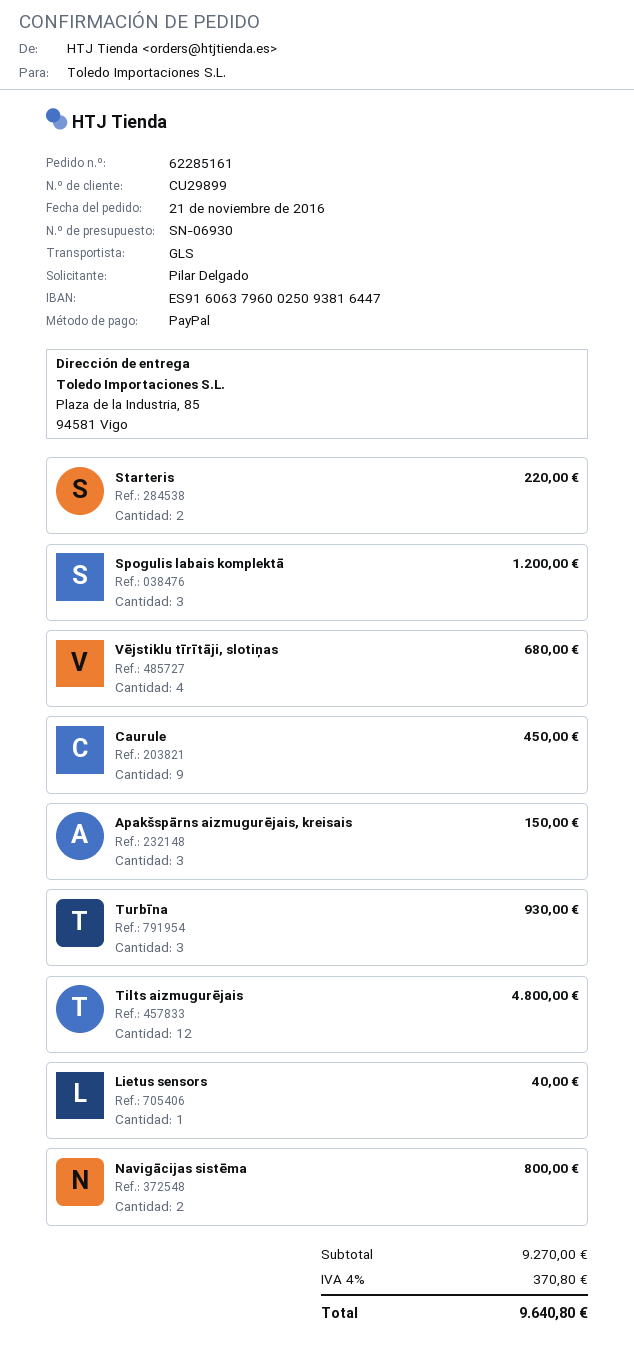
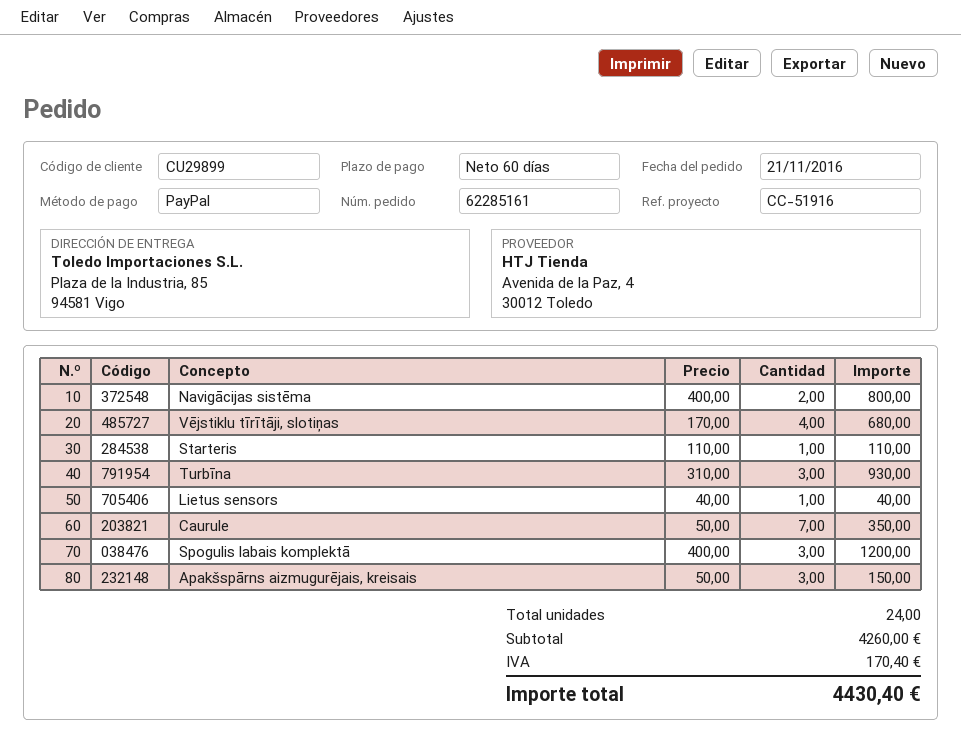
Starteris: 2 for 220.00 -> 1 for 110.00
Caurule: 9 for 450.00 -> 7 for 350.00
Tilts aizmugurējais: 12 for 4800.00 -> none
subtotal: 9270.00 -> 4260.00
tax: 370.80 -> 170.40
total: 9640.80 -> 4430.40

